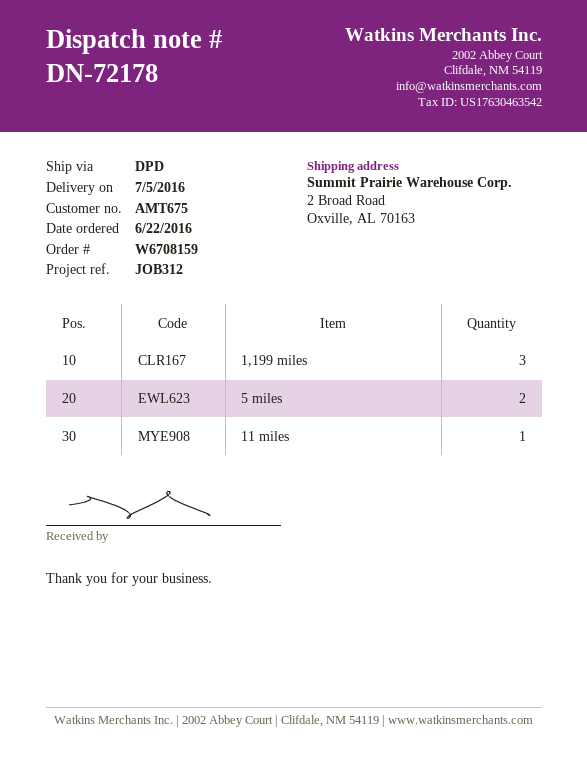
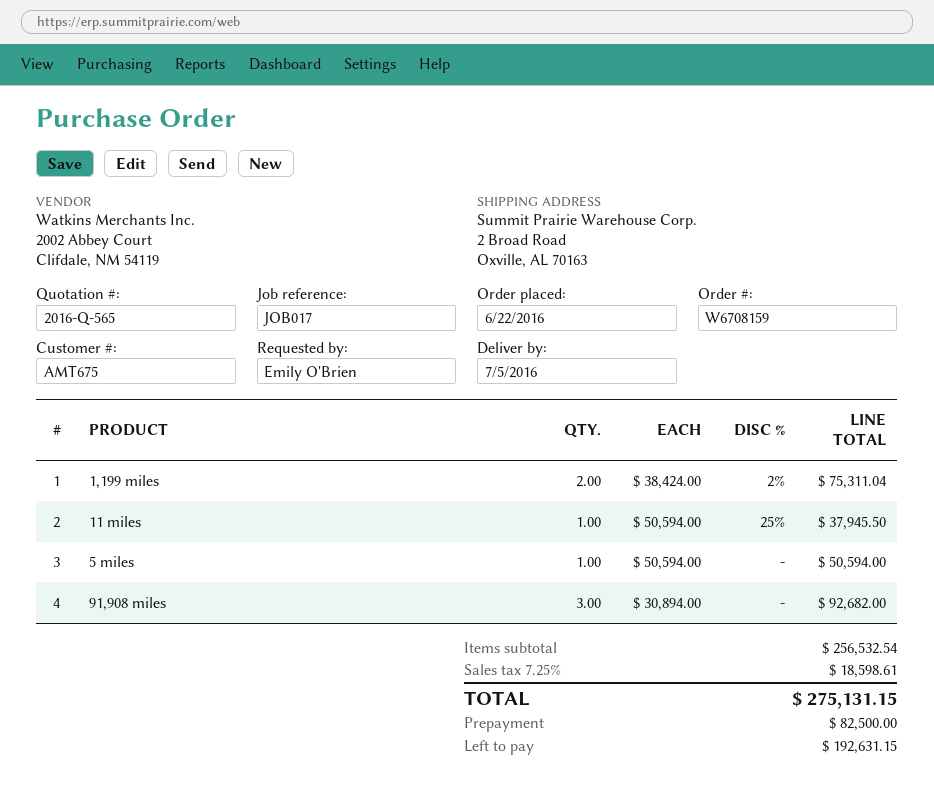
reference: JOB312 -> JOB017
1,199 miles: 3 -> 2
5 miles: 2 -> 1
91,908 miles: none -> 3

